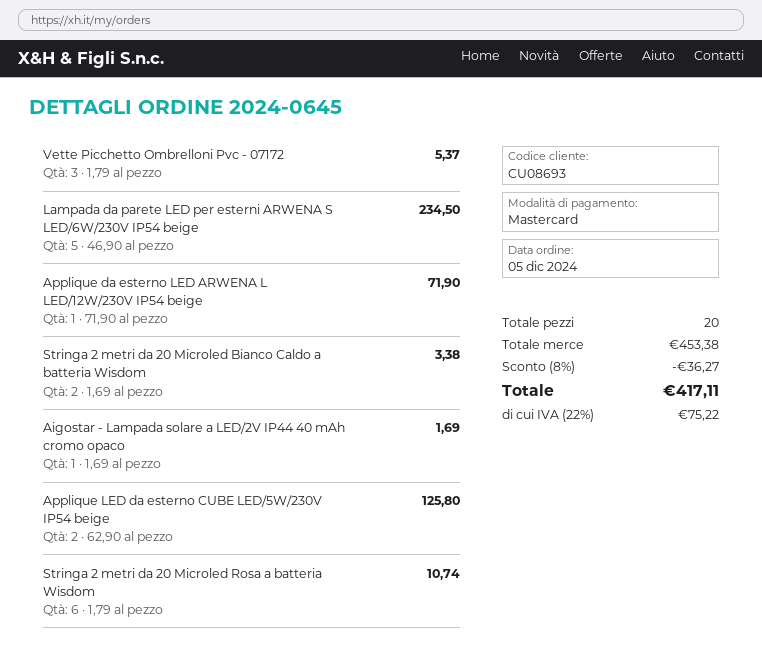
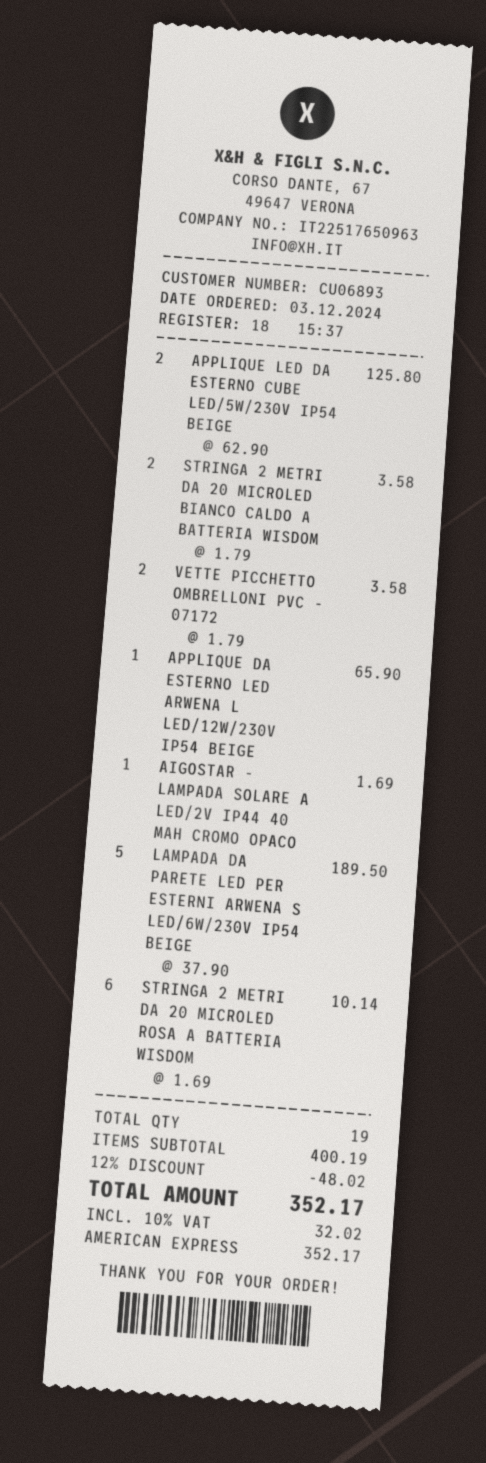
order date: 2024-12-05 -> 2024-12-03
customer number: CU08693 -> CU06893
payment method: Mastercard -> American Express
Vette Picchetto Ombrelloni Pvc - 07172: 3 x 1.79 = 5.37 -> 2 x 1.79 = 3.58
Lampada da parete LED per esterni ARWENA S LED/6W/230V IP54 beige: 5 x 46.90 = 234.50 -> 5 x 37.90 = 189.50
Applique da esterno LED ARWENA L LED/12W/230V IP54 beige: 1 x 71.90 = 71.90 -> 1 x 65.90 = 65.90
Stringa 2 metri da 20 Microled Bianco Caldo a batteria Wisdom: 2 x 1.69 = 3.38 -> 2 x 1.79 = 3.58
Stringa 2 metri da 20 Microled Rosa a batteria Wisdom: 6 x 1.79 = 10.74 -> 6 x 1.69 = 10.14
total quantity: 20 -> 19
subtotal: 453.38 -> 400.19
discount: 8% = 36.27 -> 12% = 48.02
tax: 22% = 75.22 -> 10% = 32.02
total: 417.11 -> 352.17

